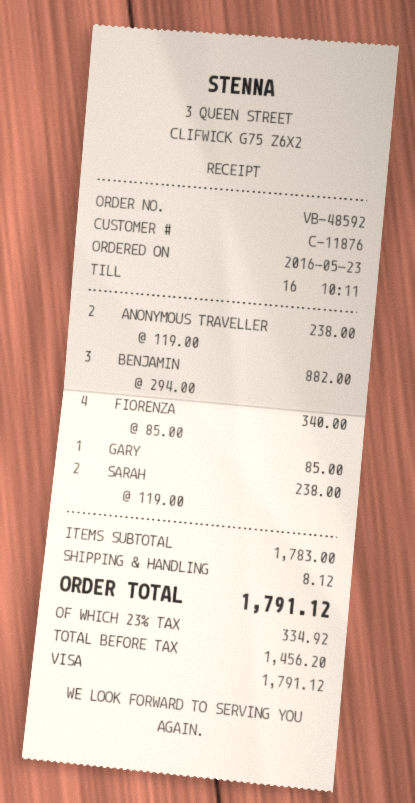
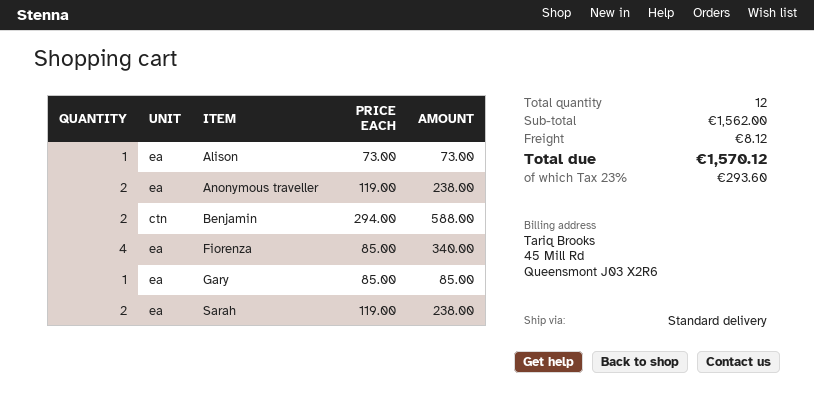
BENJAMIN: 3 x 294.00 = 882.00 -> 2 x 294.00 = 588.00
Alison: none -> 1 x 73.00 = 73.00
subtotal: 1783.00 -> 1562.00
tax: 23% = 334.92 -> 23% = 293.60
total: 1791.12 -> 1570.12

